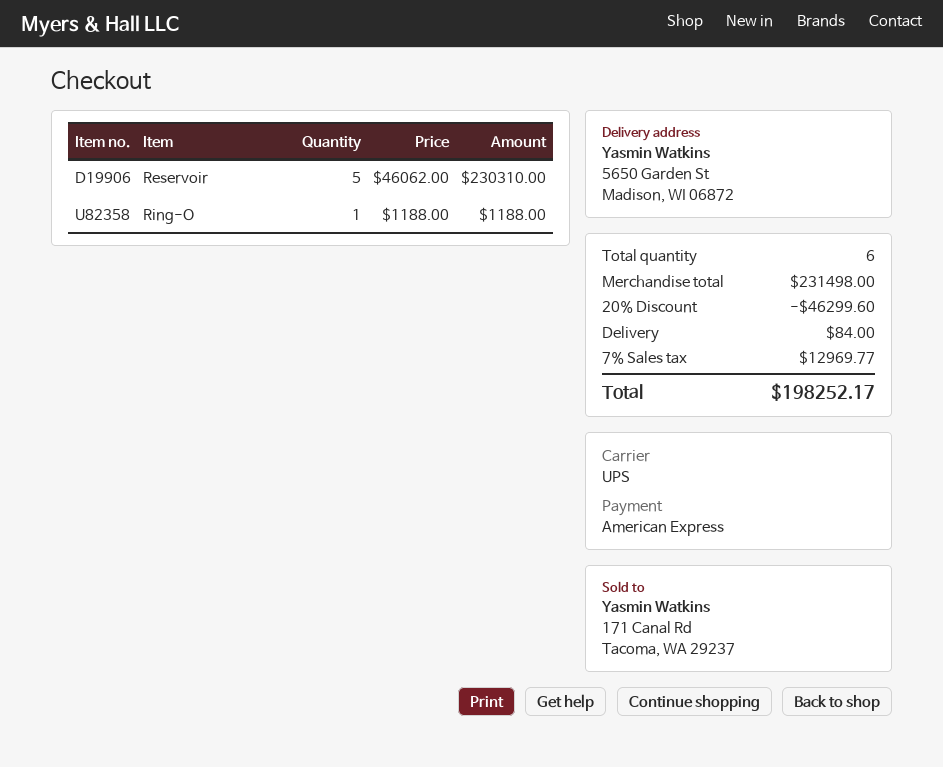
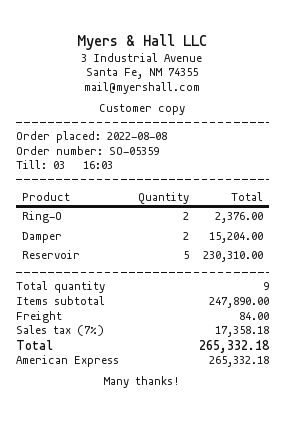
Ring-O: 1 for 1188.00 -> 2 for 2376.00
Damper: none -> 2 for 15204.00
total quantity: 6 -> 9
subtotal: 231498.00 -> 247890.00
discount: 20% = 46299.60 -> none
tax: 7% = 12969.77 -> 7% = 17358.18
total: 198252.17 -> 265332.18

